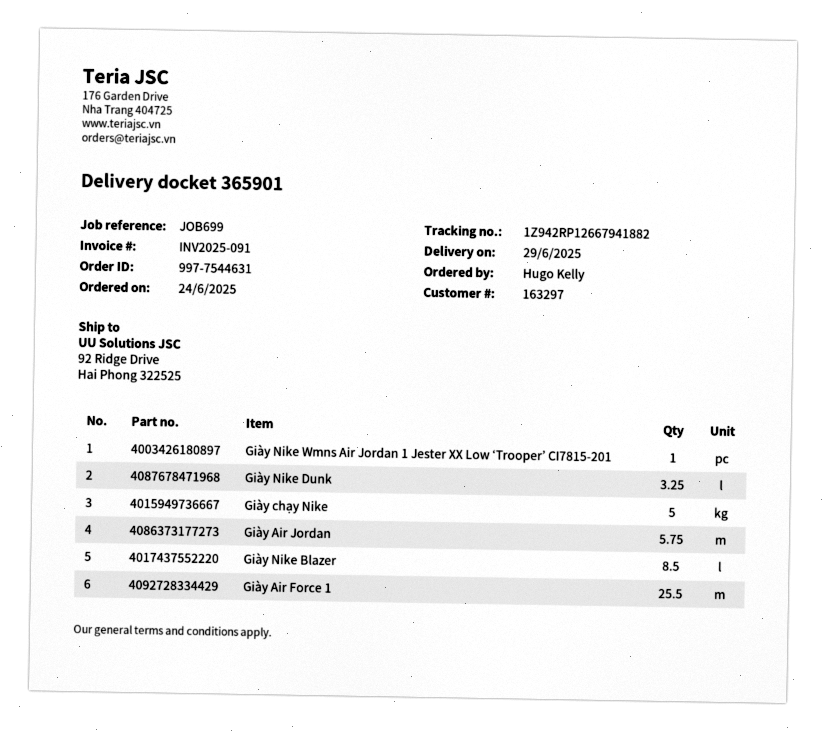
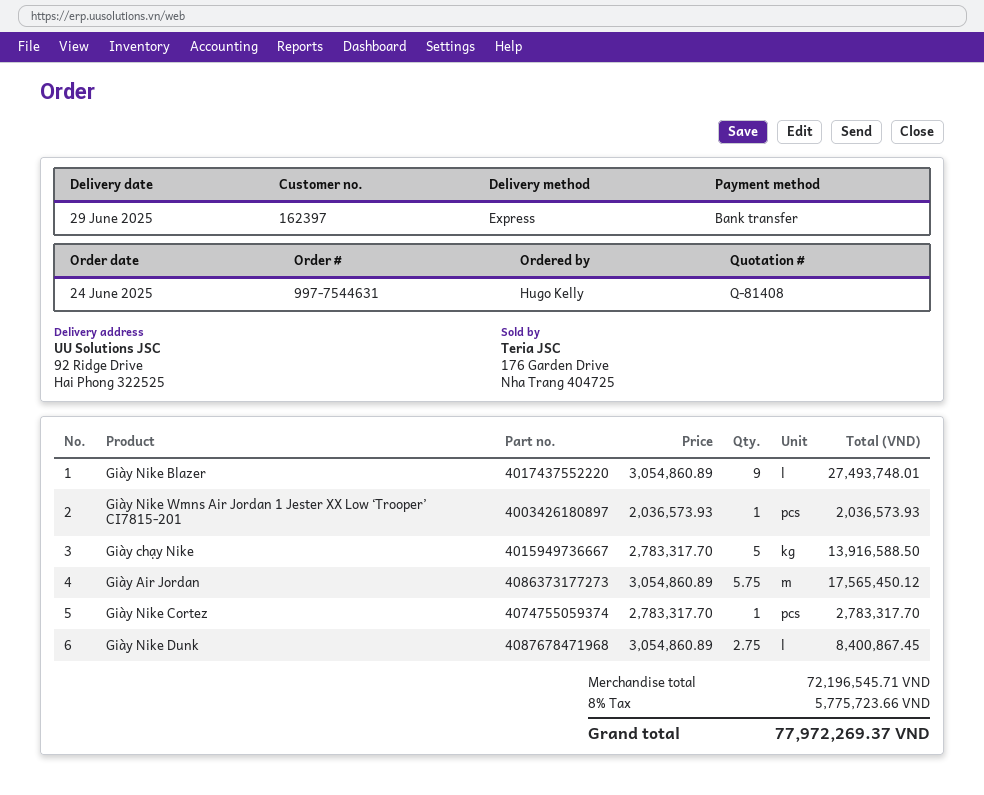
customer number: 163297 -> 162397
Giày Nike Dunk: 3.25 -> 2.75
Giày Nike Blazer: 8.5 -> 9
Giày Air Force 1: 25.5 -> none
Giày Nike Cortez: none -> 1

